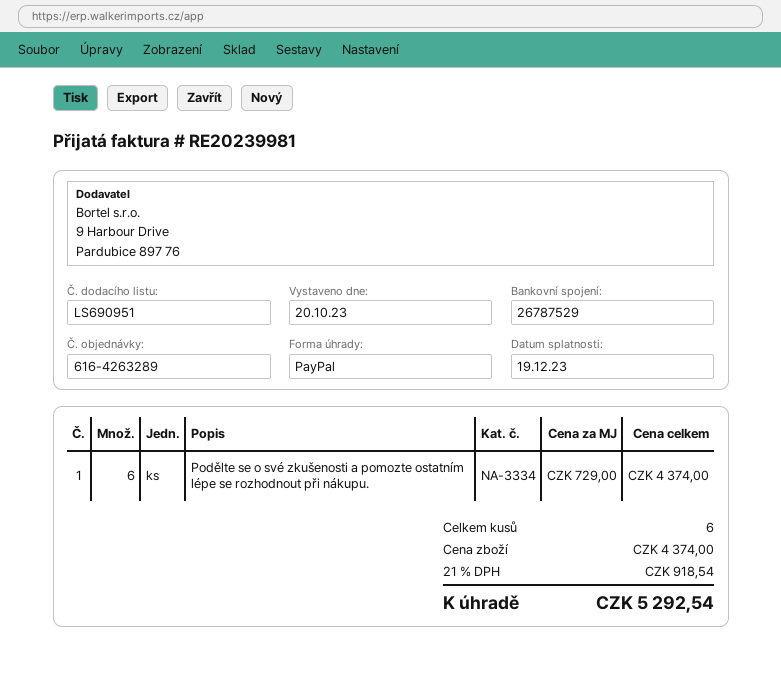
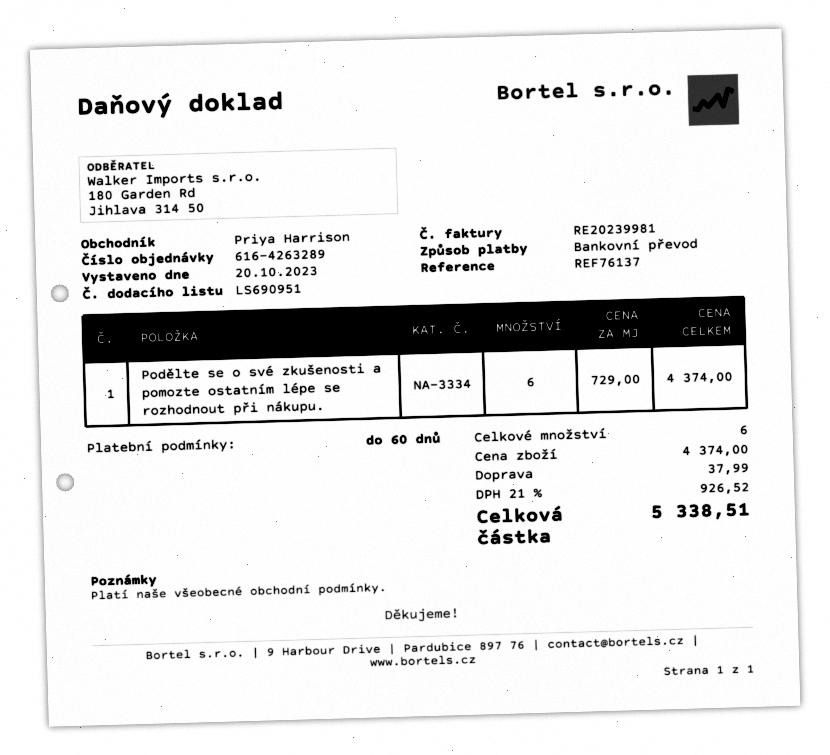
payment method: PayPal -> bank transfer
shipping: none -> 37.99
tax: 21% = 918.54 -> 21% = 926.52
total: 5292.54 -> 5338.51

